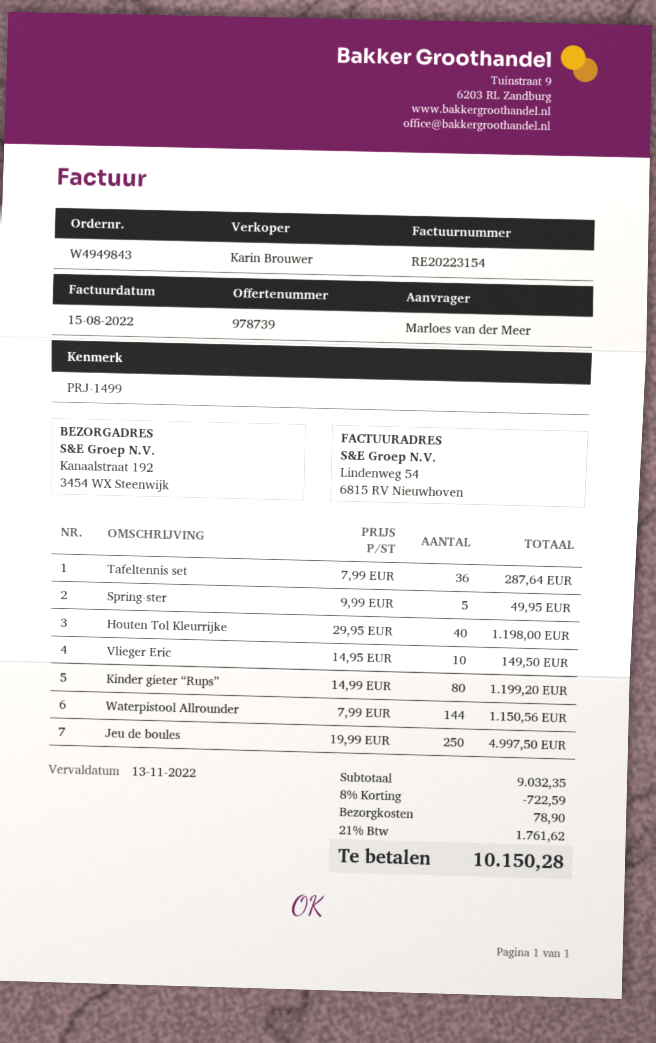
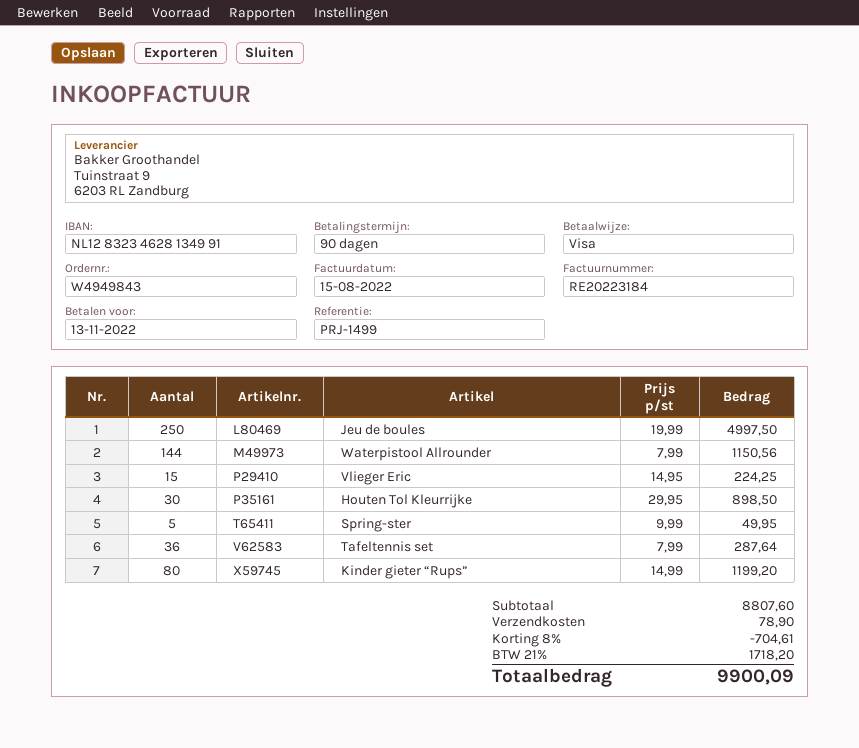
invoice number: RE20223154 -> RE20223184
Houten Tol Kleurrijke: 40 x 29.95 = 1198.00 -> 30 x 29.95 = 898.50
Vlieger Eric: 10 x 14.95 = 149.50 -> 15 x 14.95 = 224.25
subtotal: 9032.35 -> 8807.60
discount: 8% = 722.59 -> 8% = 704.61
tax: 21% = 1761.62 -> 21% = 1718.20
total: 10150.28 -> 9900.09

